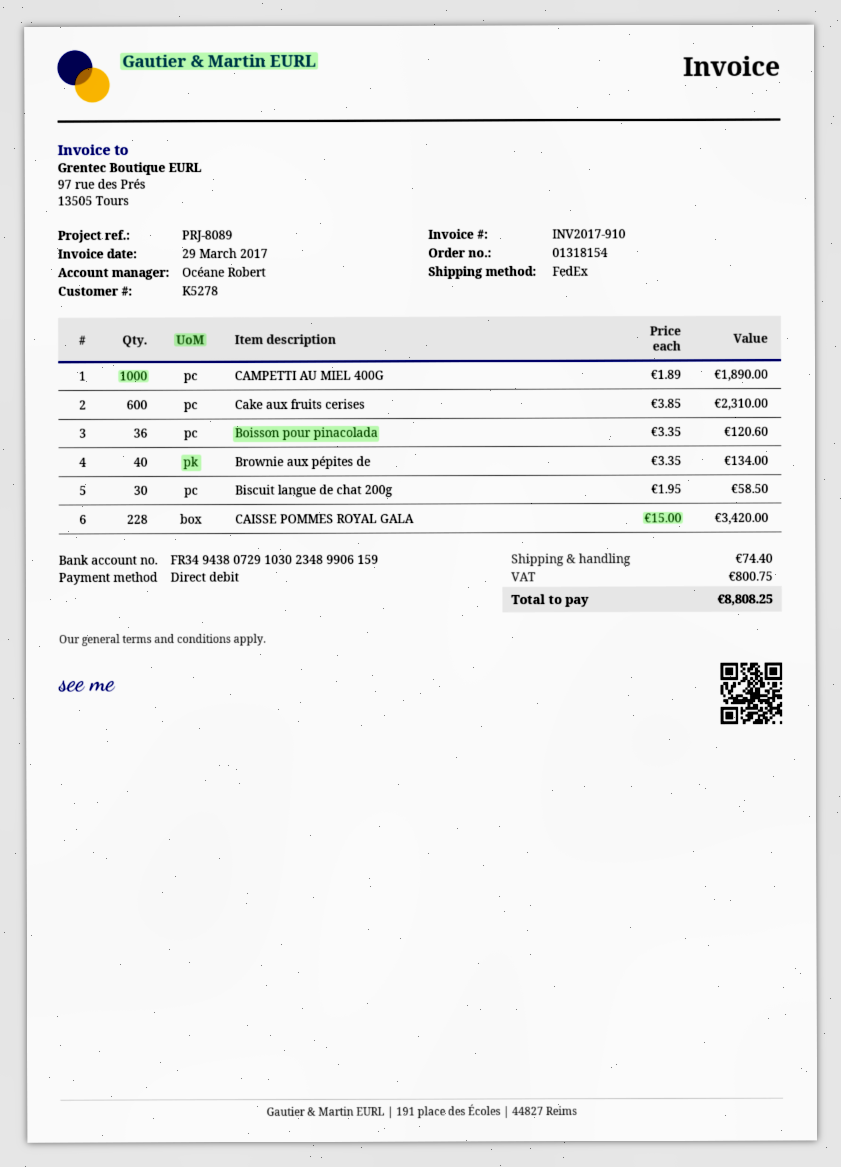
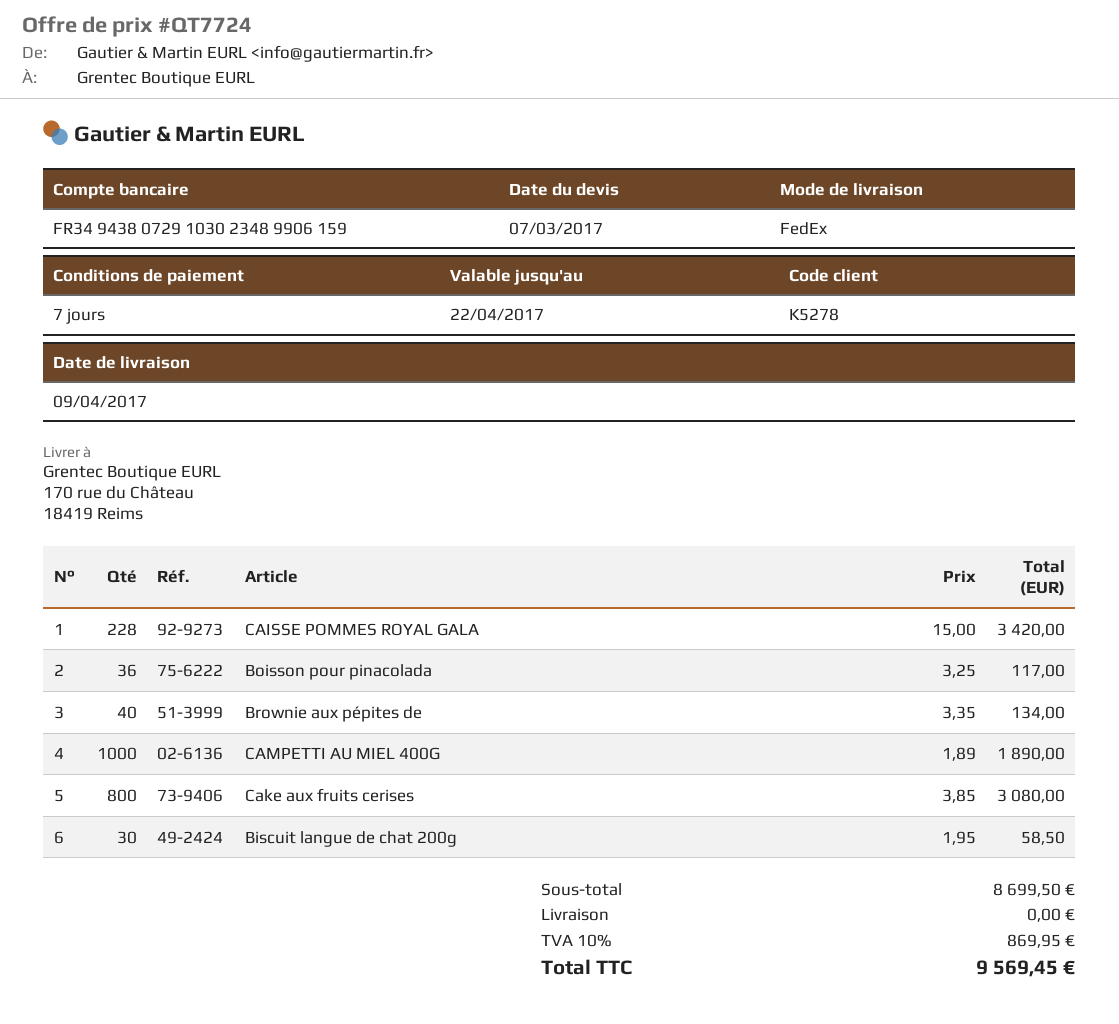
Cake aux fruits cerises: 600 x 3.85 = 2310.00 -> 800 x 3.85 = 3080.00
Boisson pour pinacolada: 36 x 3.35 = 120.60 -> 36 x 3.25 = 117.00
shipping: 74.40 -> 0.00
tax: 800.75 -> 869.95
total: 8808.25 -> 9569.45

